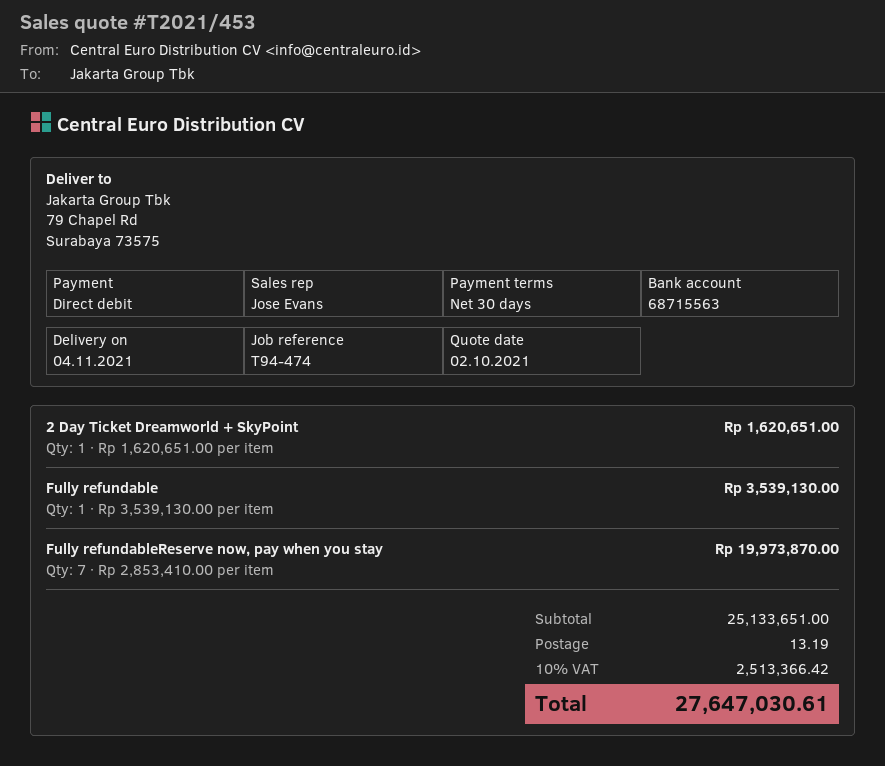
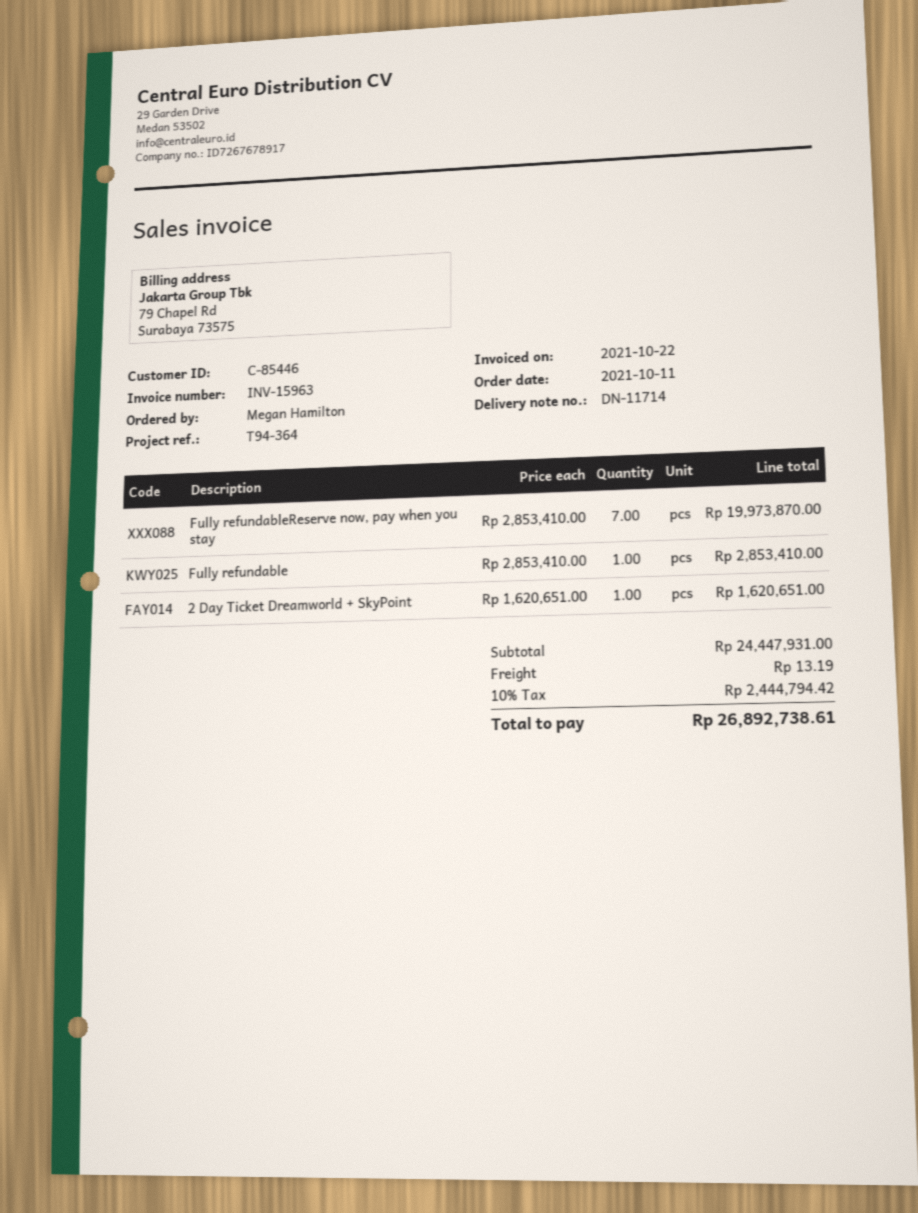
reference: T94-474 -> T94-364
Fully refundable: 1 x 3539130.00 = 3539130.00 -> 1 x 2853410.00 = 2853410.00
subtotal: 25133651.00 -> 24447931.00
tax: 10% = 2513366.42 -> 10% = 2444794.42
total: 27647030.61 -> 26892738.61

